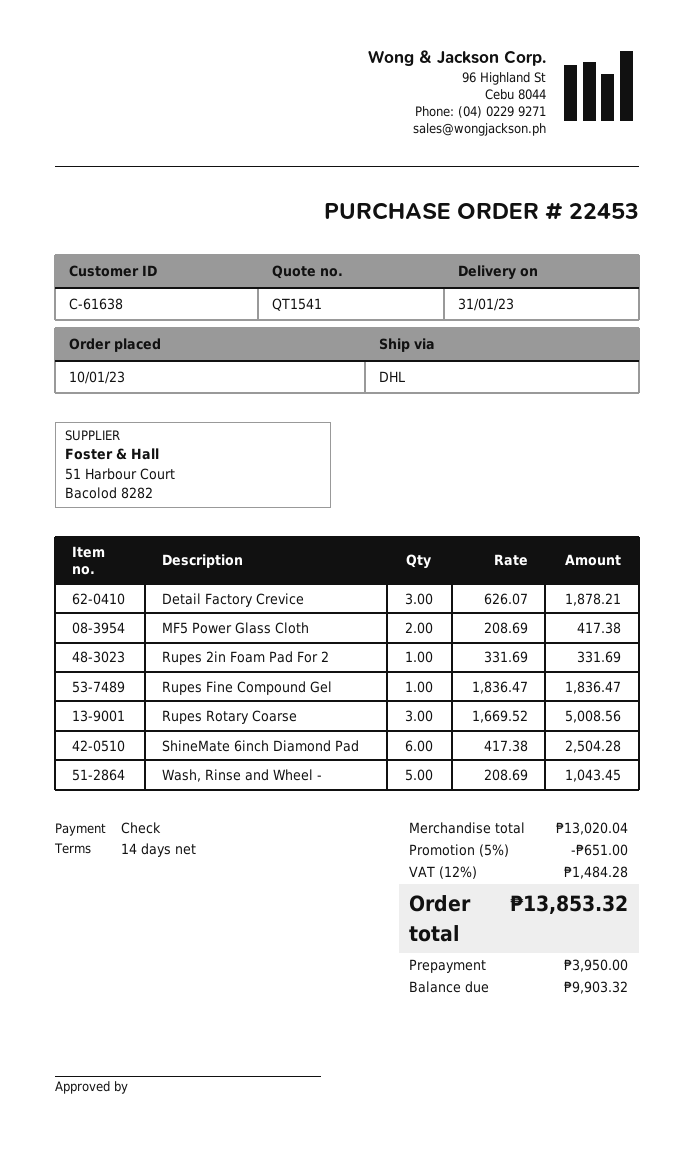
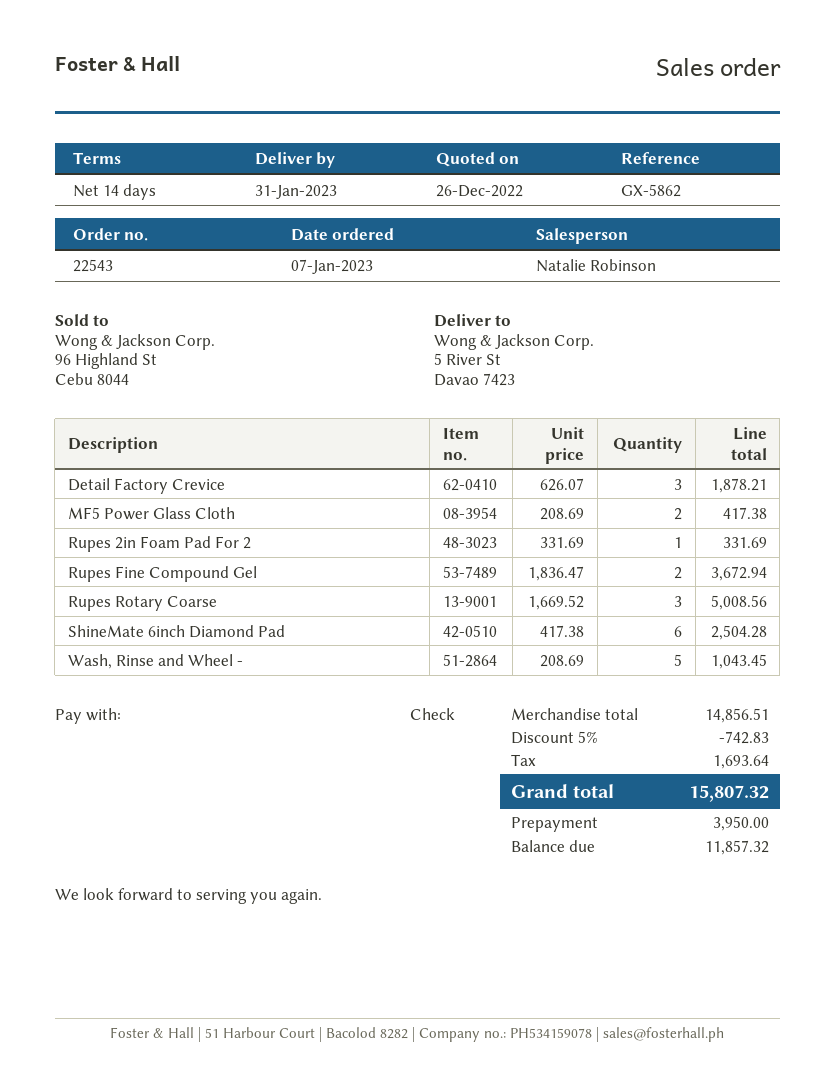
order number: 22453 -> 22543
order date: 2023-01-10 -> 2023-01-07
Rupes Fine Compound Gel: 1 x 1836.47 = 1836.47 -> 2 x 1836.47 = 3672.94
subtotal: 13020.04 -> 14856.51
discount: 5% = 651.00 -> 5% = 742.83
tax: 1484.28 -> 1693.64
total: 13853.32 -> 15807.32
balance: 9903.32 -> 11857.32

